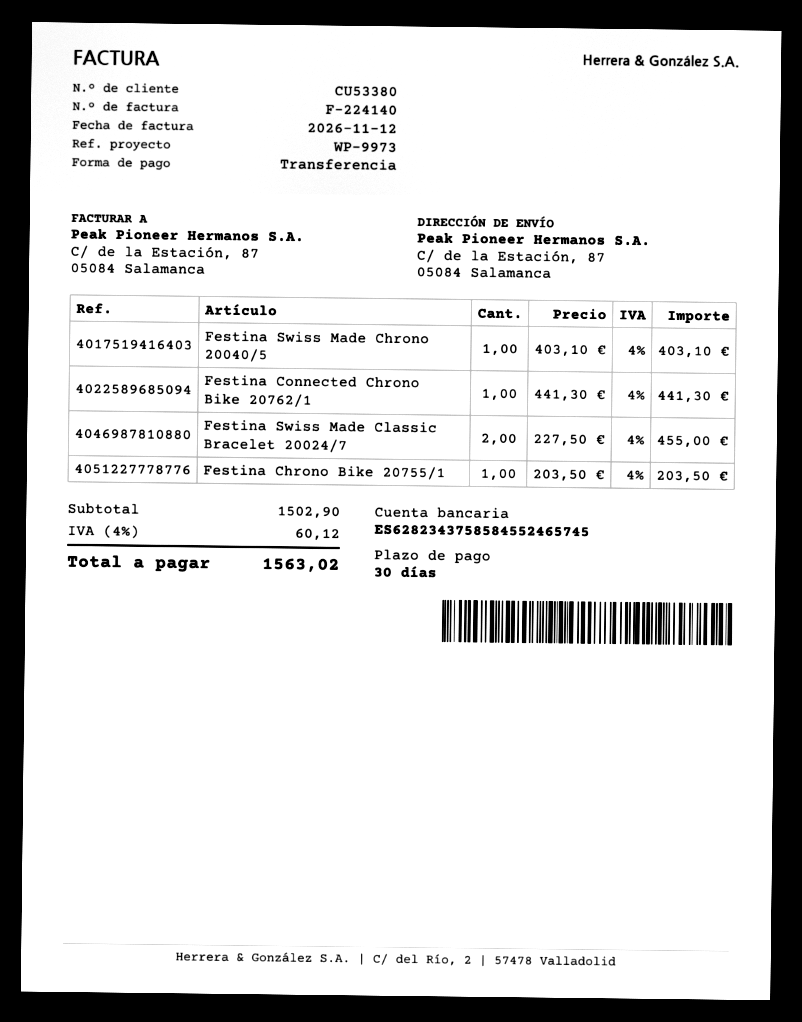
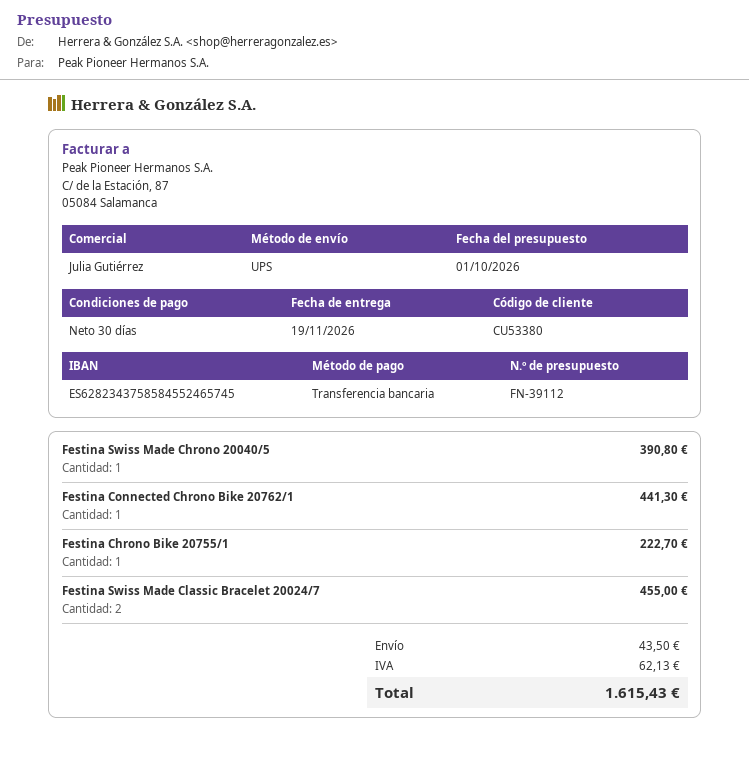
Festina Swiss Made Chrono 20040/5: 1 for 403.10 -> 1 for 390.80
Festina Chrono Bike 20755/1: 1 for 203.50 -> 1 for 222.70
shipping: none -> 43.50
tax: 60.12 -> 62.13
total: 1563.02 -> 1615.43

